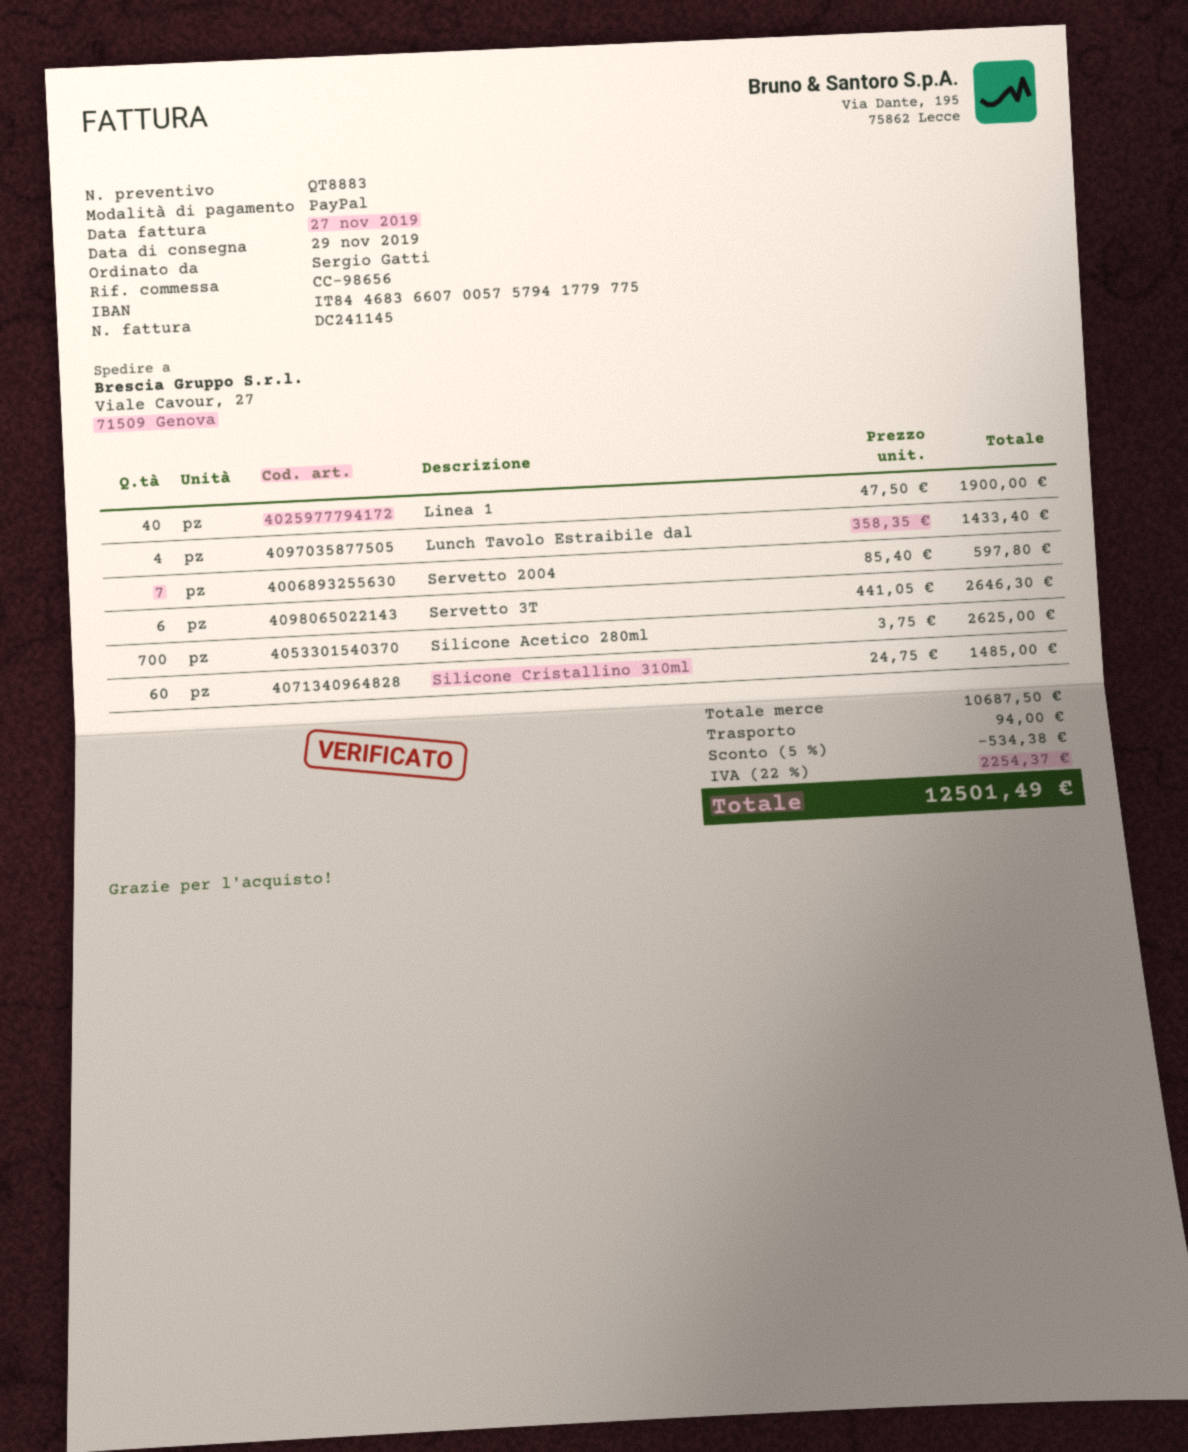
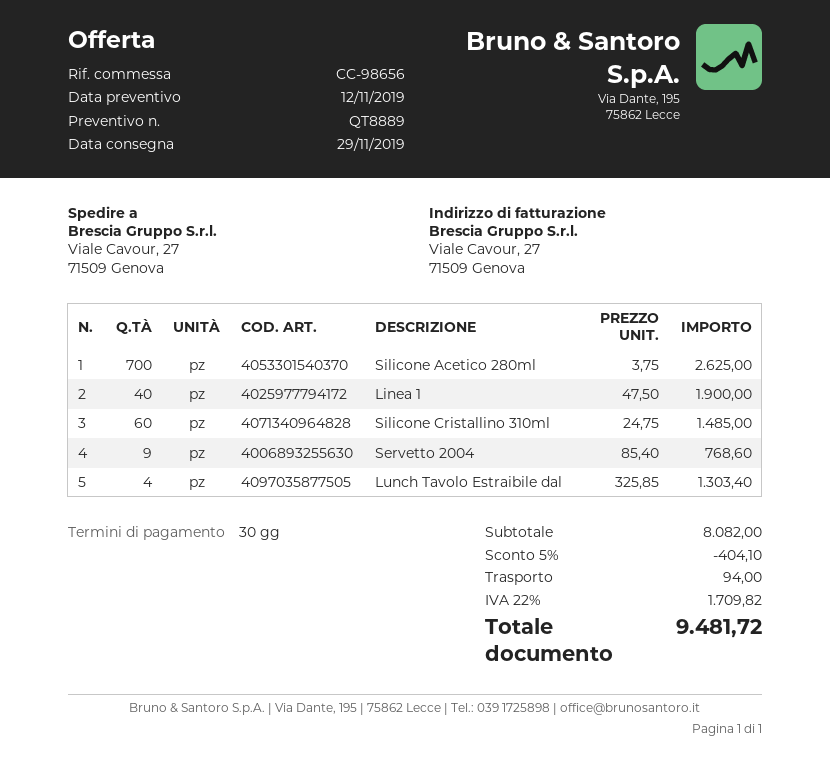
quote number: QT8883 -> QT8889
Lunch Tavolo Estraibile dal: 4 x 358.35 = 1433.40 -> 4 x 325.85 = 1303.40
Servetto 2004: 7 x 85.40 = 597.80 -> 9 x 85.40 = 768.60
Servetto 3T: 6 x 441.05 = 2646.30 -> none
subtotal: 10687.50 -> 8082.00
discount: 5% = 534.38 -> 5% = 404.10
tax: 22% = 2254.37 -> 22% = 1709.82
total: 12501.49 -> 9481.72

